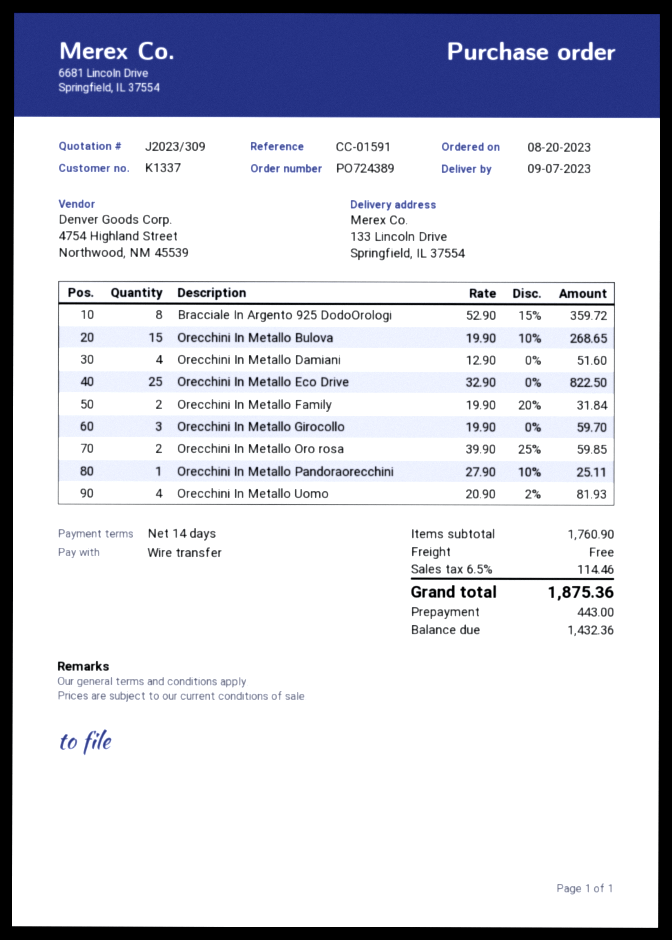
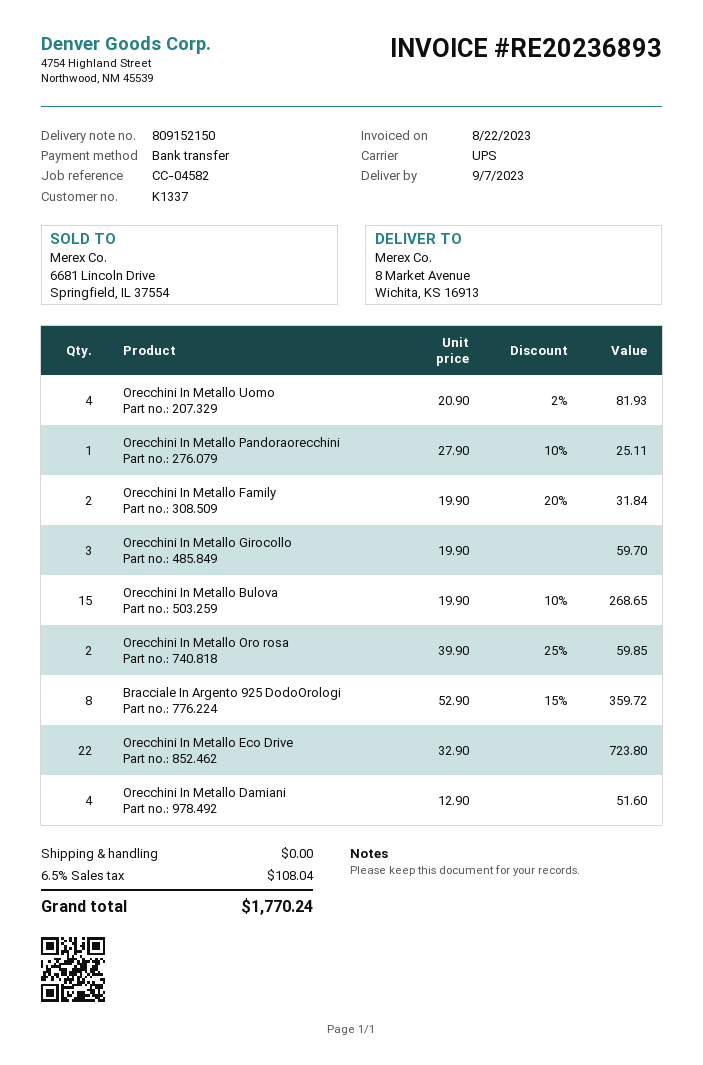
reference: CC-01591 -> CC-04582
ship to: 133 Lincoln Drive, Springfield, IL 37554 -> 8 Market Avenue, Wichita, KS 16913
Orecchini In Metallo Eco Drive: 25 x 32.90 = 822.50 -> 22 x 32.90 = 723.80
tax: 6.5% = 114.46 -> 6.5% = 108.04
total: 1875.36 -> 1770.24

